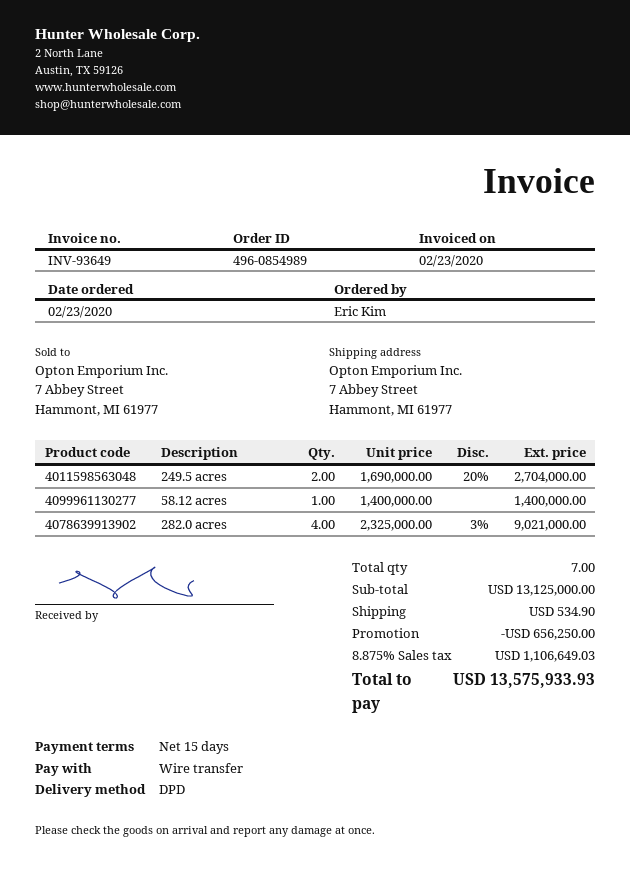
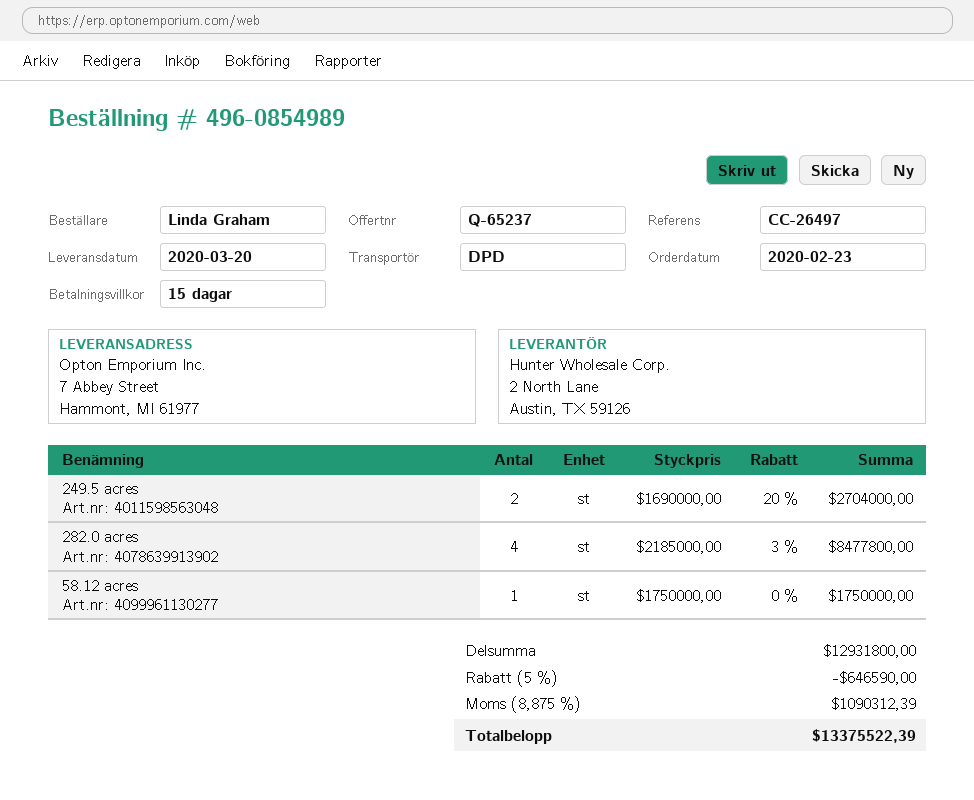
ordered by: Eric Kim -> Linda Graham
58.12 acres: 1 x 1400000.00 = 1400000.00 -> 1 x 1750000.00 = 1750000.00
282.0 acres: 4 x 2325000.00 - 3% = 9021000.00 -> 4 x 2185000.00 - 3% = 8477800.00
subtotal: 13125000.00 -> 12931800.00
discount: 656250.00 -> 646590.00
shipping: 534.90 -> none
tax: 8.875% = 1106649.03 -> 8.875% = 1090312.39
total: 13575933.93 -> 13375522.39

